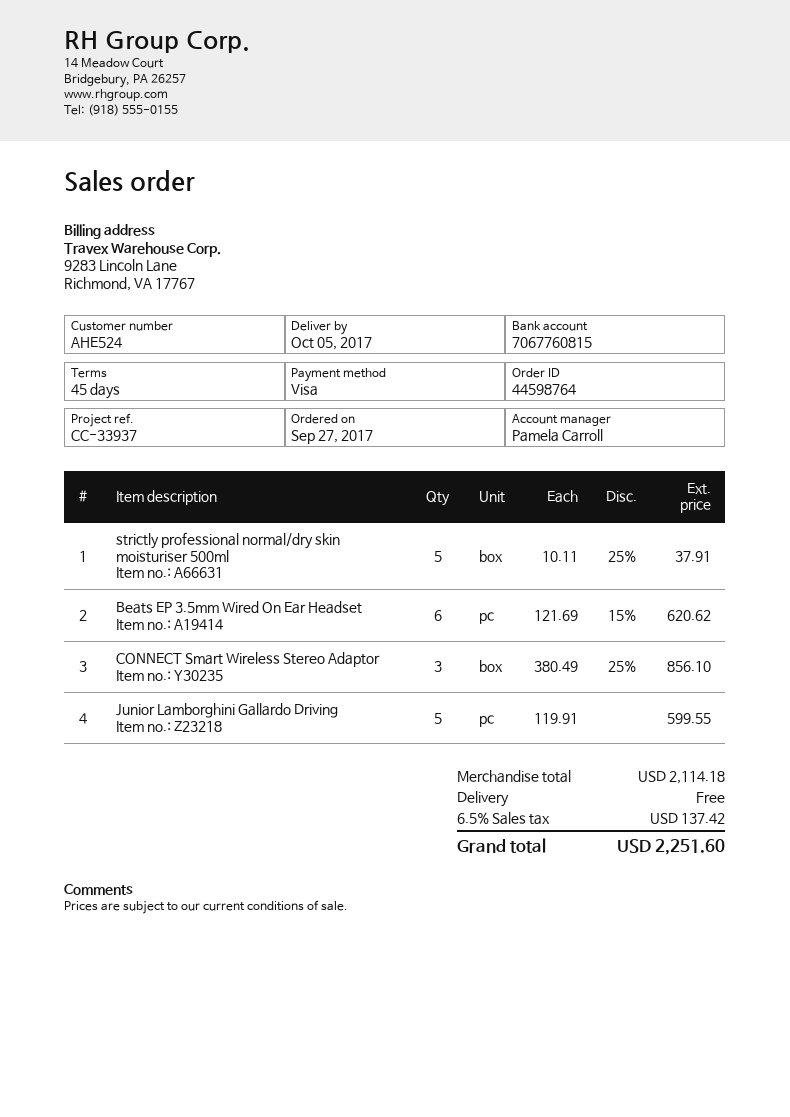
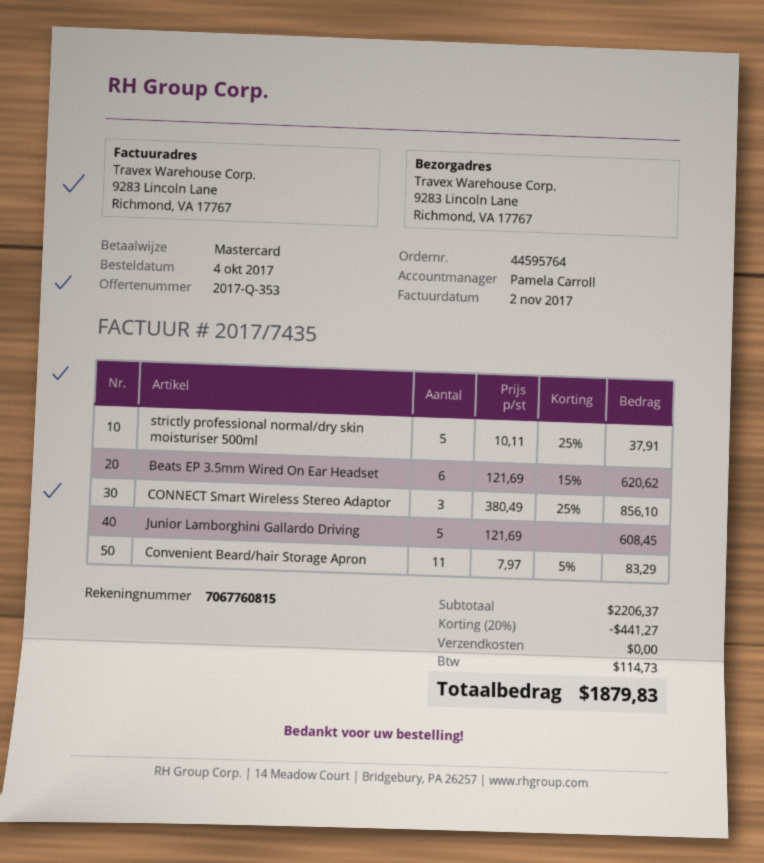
order number: 44598764 -> 44595764
order date: 2017-09-27 -> 2017-10-04
payment method: Visa -> Mastercard
Junior Lamborghini Gallardo Driving: 5 x 119.91 = 599.55 -> 5 x 121.69 = 608.45
Convenient Beard/hair Storage Apron: none -> 11 x 7.97 - 5% = 83.29
subtotal: 2114.18 -> 2206.37
discount: none -> 20% = 441.27
tax: 137.42 -> 114.73
total: 2251.60 -> 1879.83

